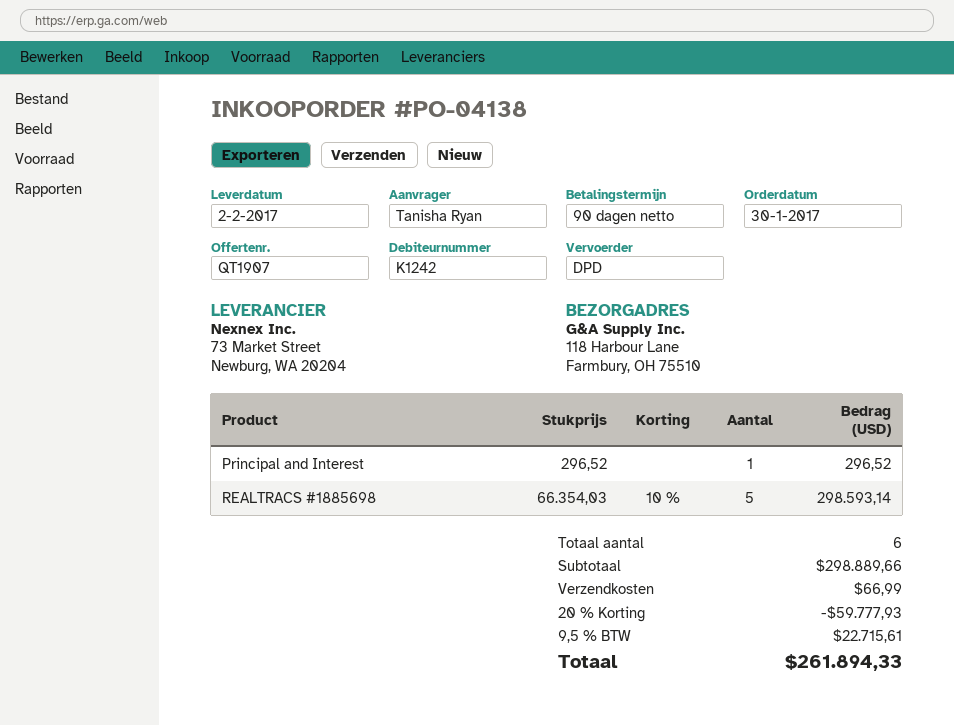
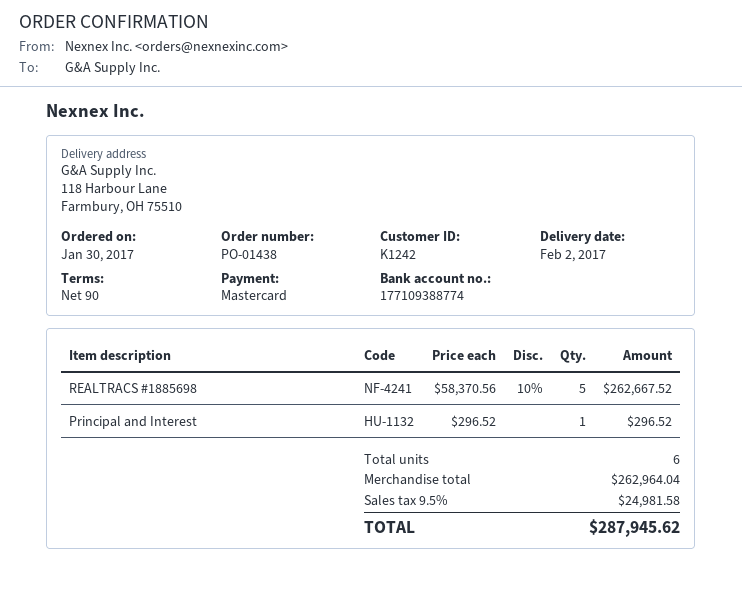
order number: PO-04138 -> PO-01438
REALTRACS #1885698: 5 x 66354.03 - 10% = 298593.14 -> 5 x 58370.56 - 10% = 262667.52
subtotal: 298889.66 -> 262964.04
discount: 20% = 59777.93 -> none
shipping: 66.99 -> none
tax: 9.5% = 22715.61 -> 9.5% = 24981.58
total: 261894.33 -> 287945.62

